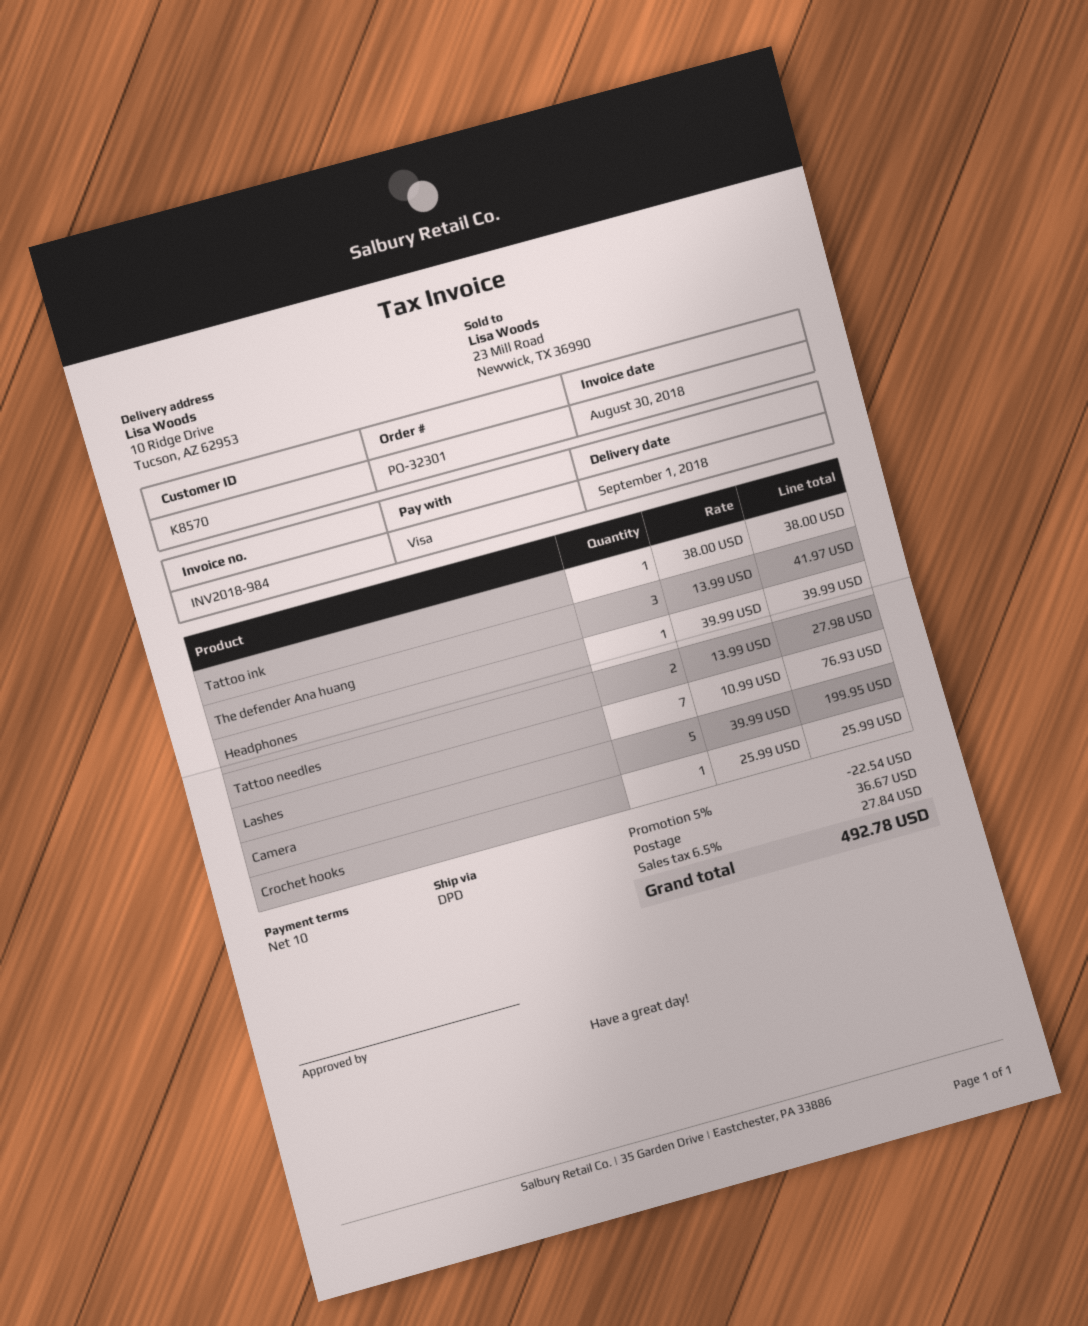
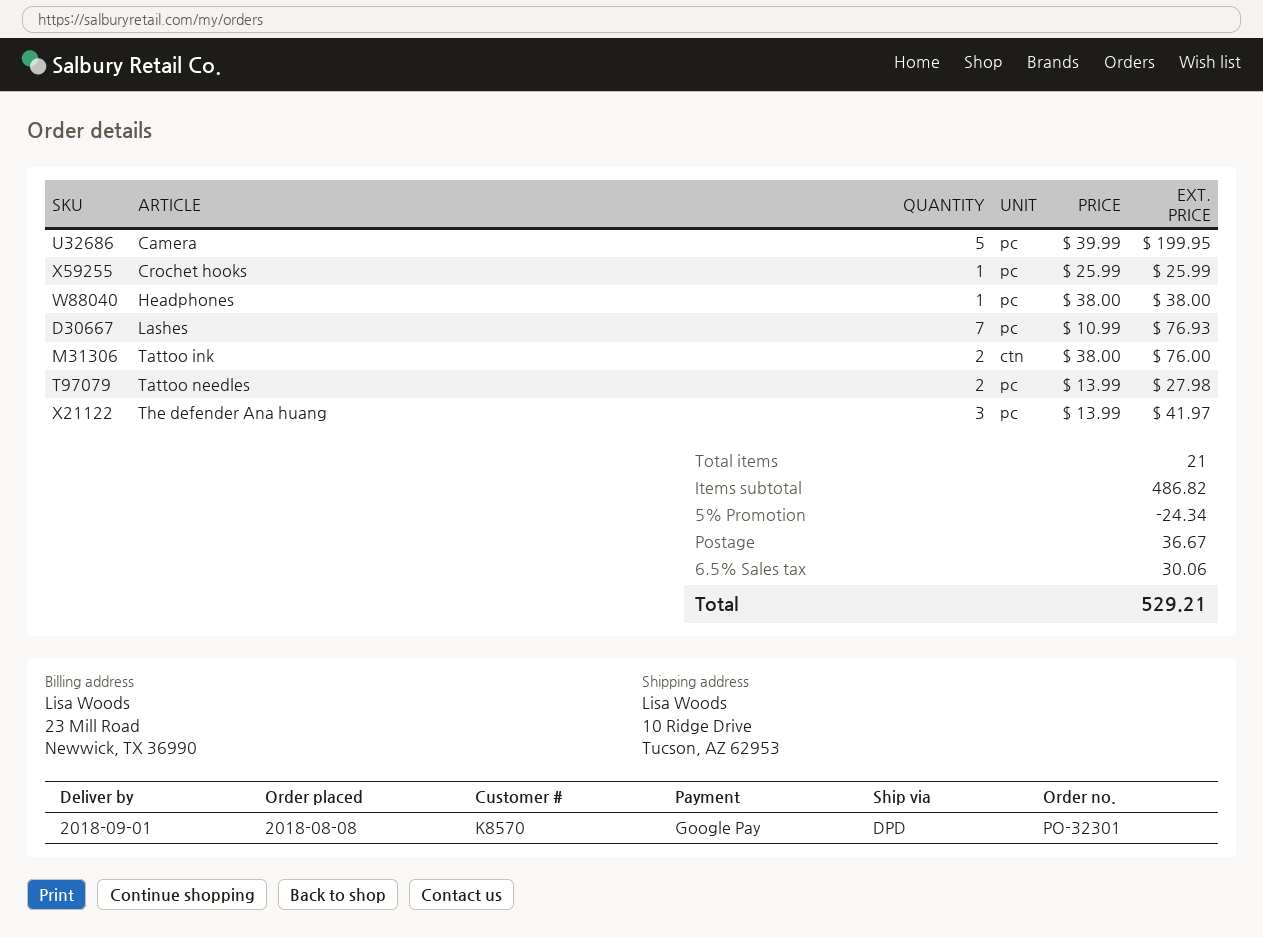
payment method: Visa -> Google Pay
Tattoo ink: 1 x 38.00 = 38.00 -> 2 x 38.00 = 76.00
Headphones: 1 x 39.99 = 39.99 -> 1 x 38.00 = 38.00
discount: 5% = 22.54 -> 5% = 24.34
tax: 6.5% = 27.84 -> 6.5% = 30.06
total: 492.78 -> 529.21

